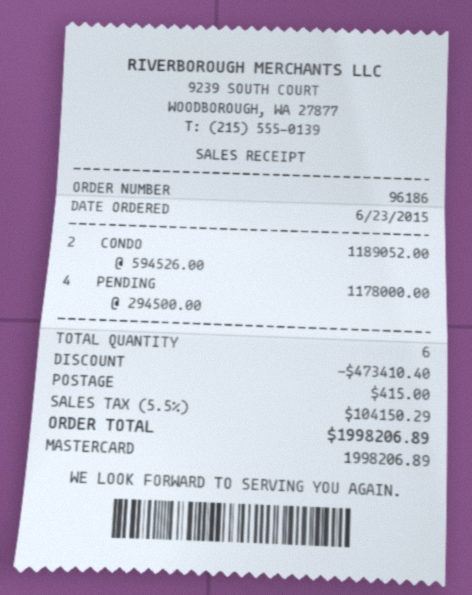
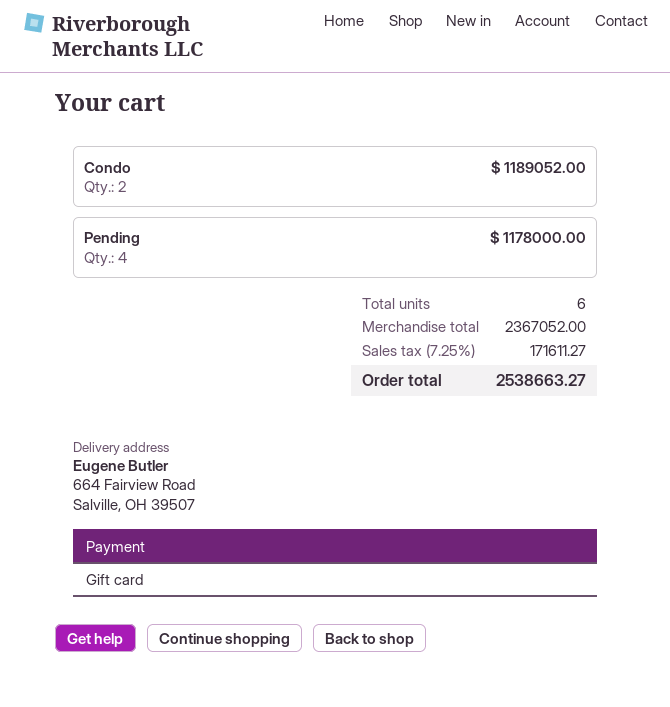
payment method: Mastercard -> gift card
discount: 473410.40 -> none
shipping: 415.00 -> none
tax: 5.5% = 104150.29 -> 7.25% = 171611.27
total: 1998206.89 -> 2538663.27

